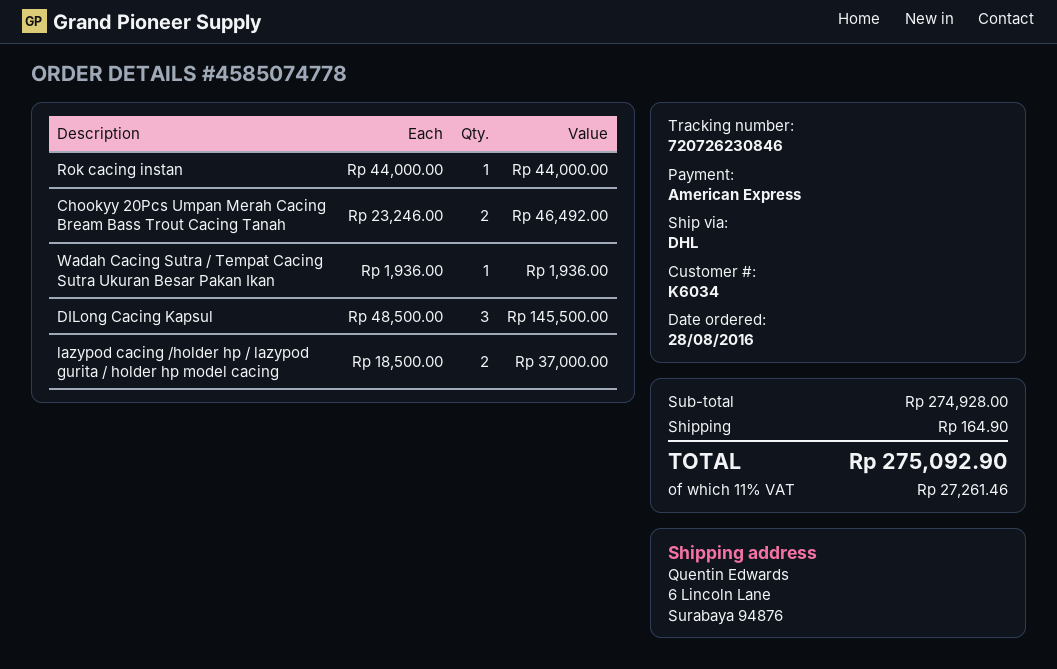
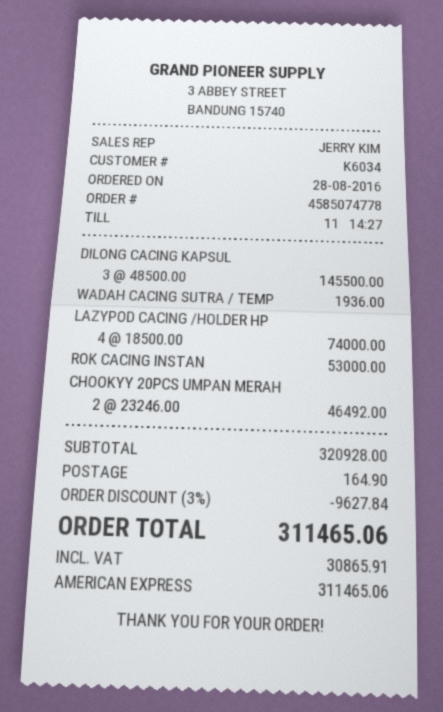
Rok cacing instan: 1 x 44000.00 = 44000.00 -> 1 x 53000.00 = 53000.00
lazypod cacing /holder hp / lazypod gurita / holder hp model cacing: 2 x 18500.00 = 37000.00 -> 4 x 18500.00 = 74000.00
subtotal: 274928.00 -> 320928.00
discount: none -> 3% = 9627.84
tax: 27261.46 -> 30865.91
total: 275092.90 -> 311465.06

